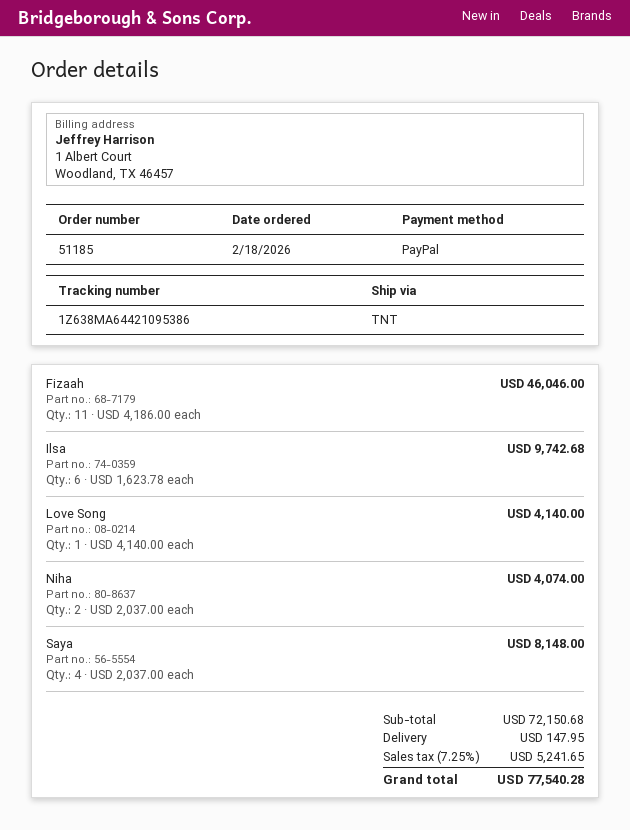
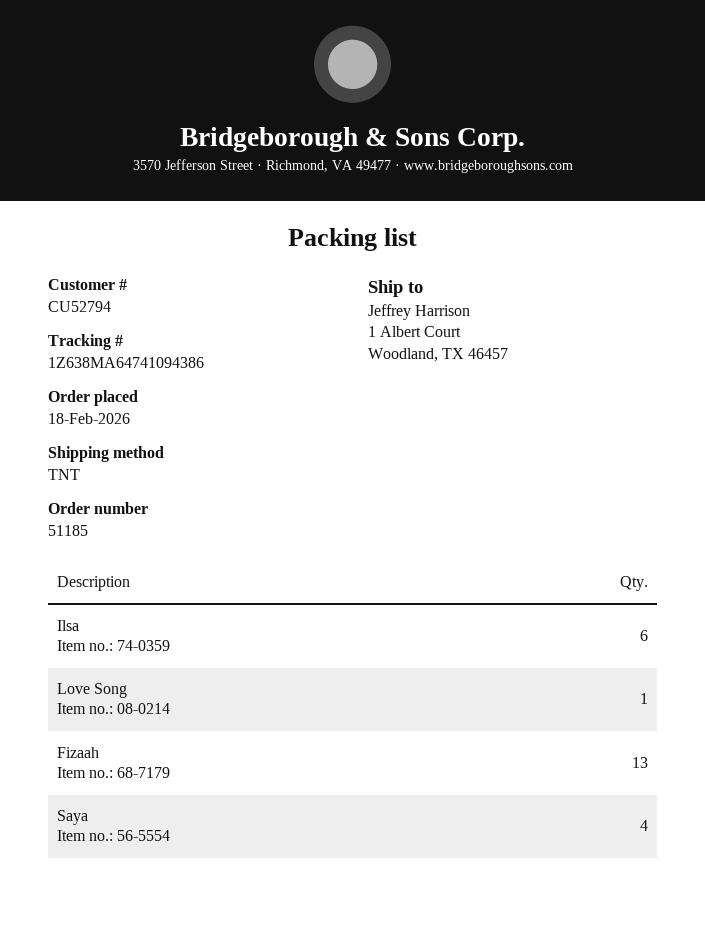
tracking number: 1Z638MA64421095386 -> 1Z638MA64741094386
Fizaah: 11 -> 13
Niha: 2 -> none

